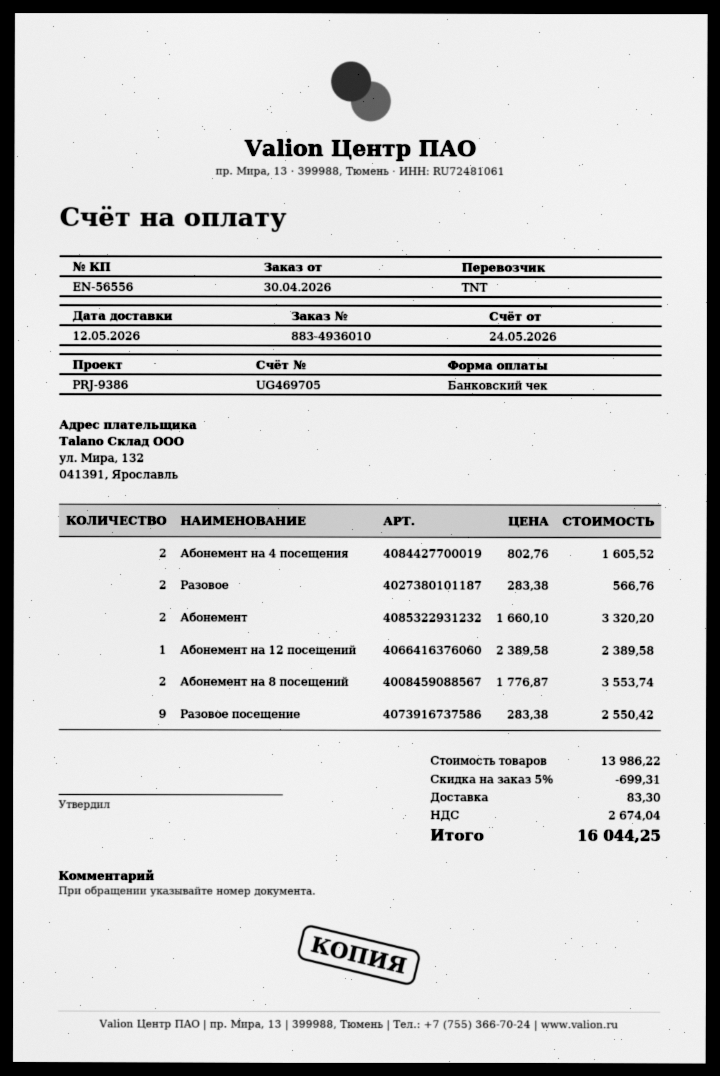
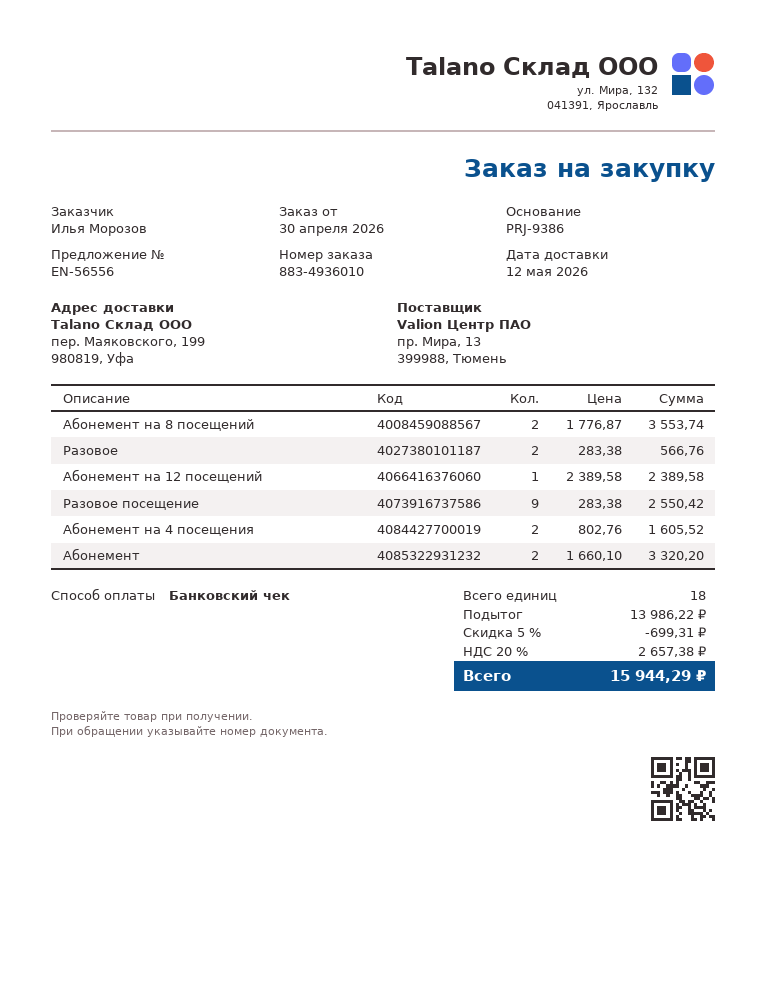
shipping: 83.30 -> none
tax: 2674.04 -> 2657.38
total: 16044.25 -> 15944.29

